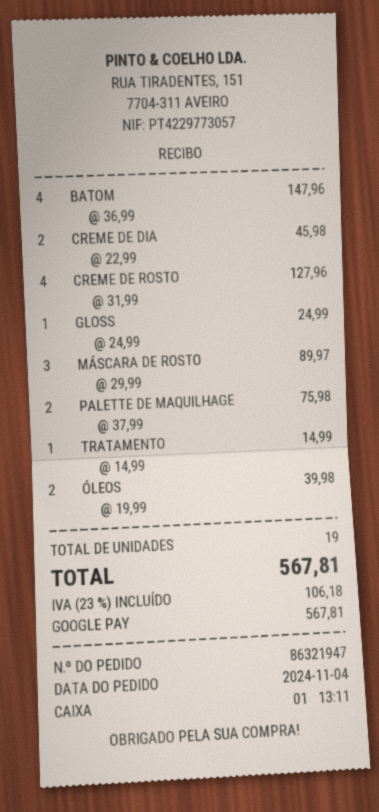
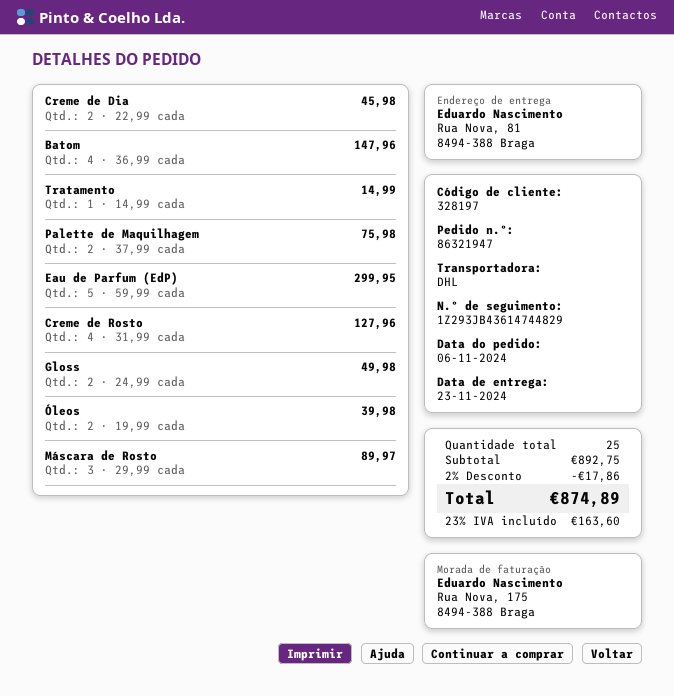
order date: 2024-11-04 -> 2024-11-06
GLOSS: 1 x 24.99 = 24.99 -> 2 x 24.99 = 49.98
Eau de Parfum (EdP): none -> 5 x 59.99 = 299.95
total quantity: 19 -> 25
discount: none -> 2% = 17.86
tax: 23% = 106.18 -> 23% = 163.60
total: 567.81 -> 874.89

